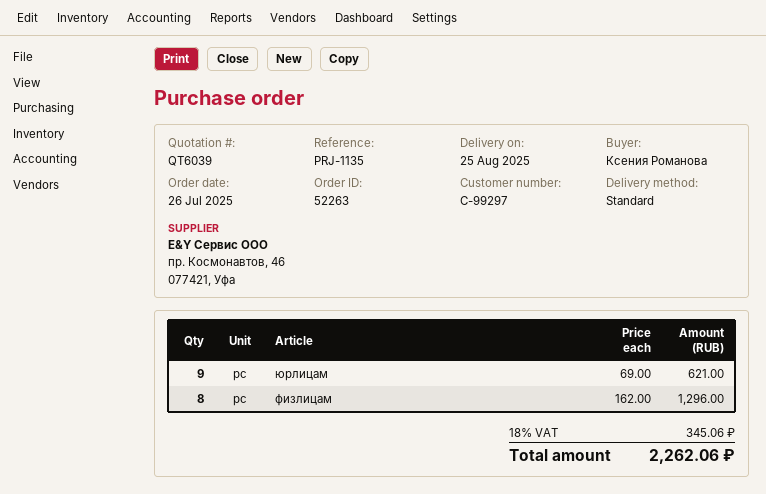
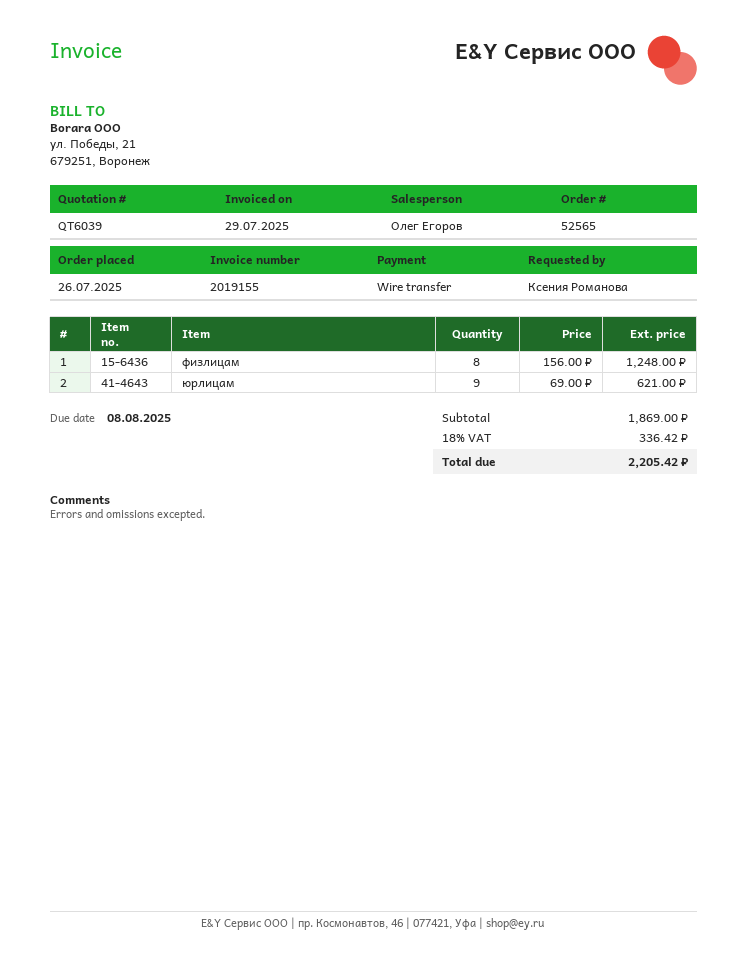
order number: 52263 -> 52565
физлицам: 8 x 162.00 = 1296.00 -> 8 x 156.00 = 1248.00
tax: 18% = 345.06 -> 18% = 336.42
total: 2262.06 -> 2205.42

